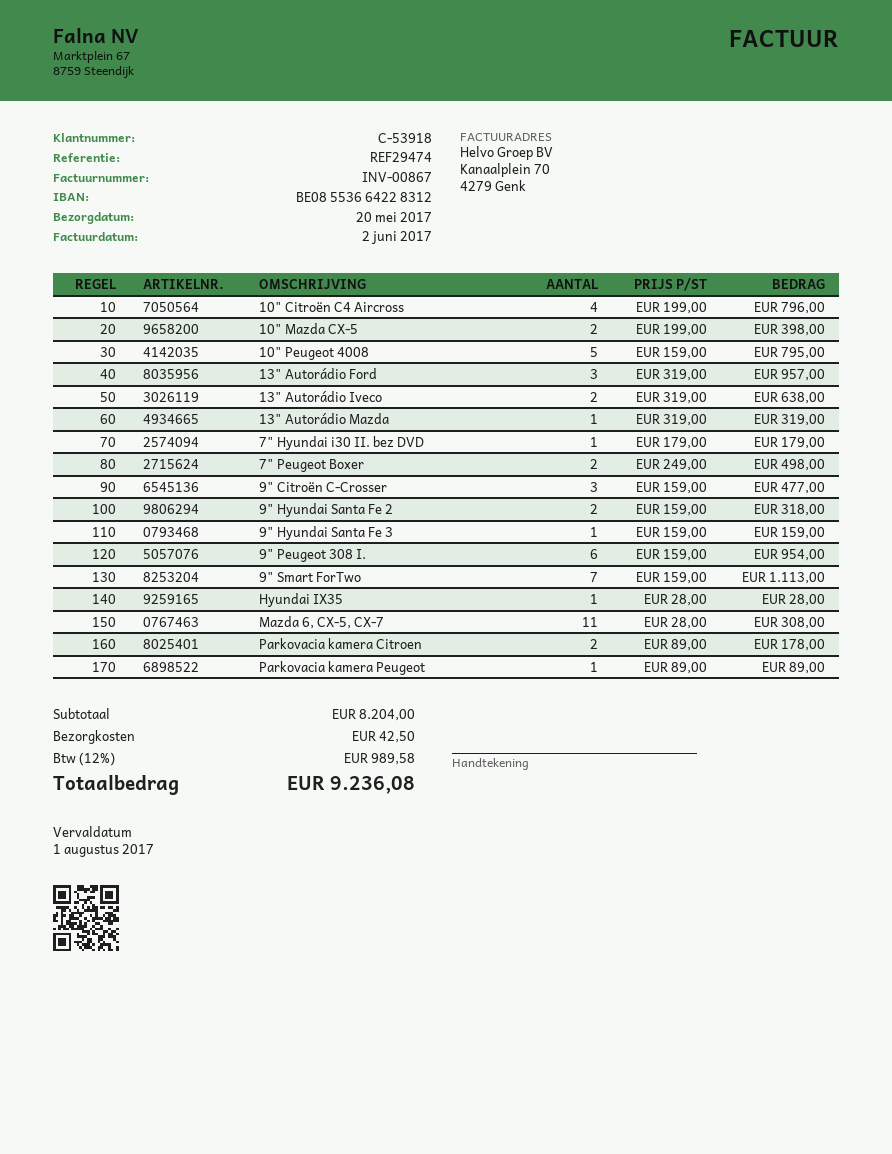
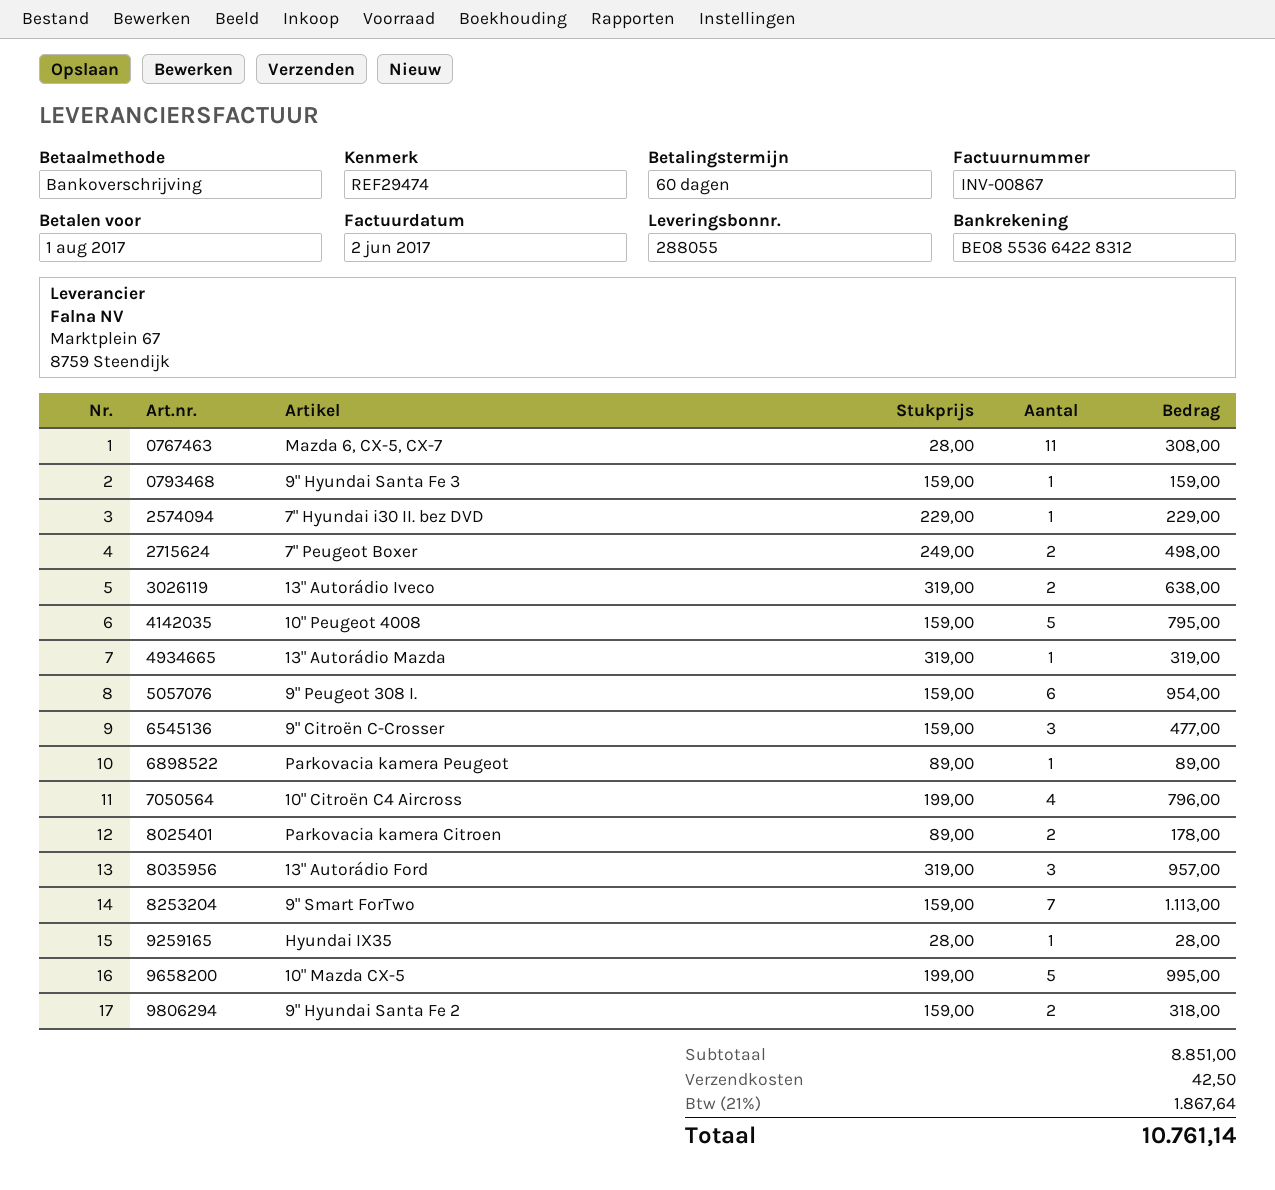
10" Mazda CX-5: 2 x 199.00 = 398.00 -> 5 x 199.00 = 995.00
7" Hyundai i30 II. bez DVD: 1 x 179.00 = 179.00 -> 1 x 229.00 = 229.00
subtotal: 8204.00 -> 8851.00
tax: 12% = 989.58 -> 21% = 1867.64
total: 9236.08 -> 10761.14

